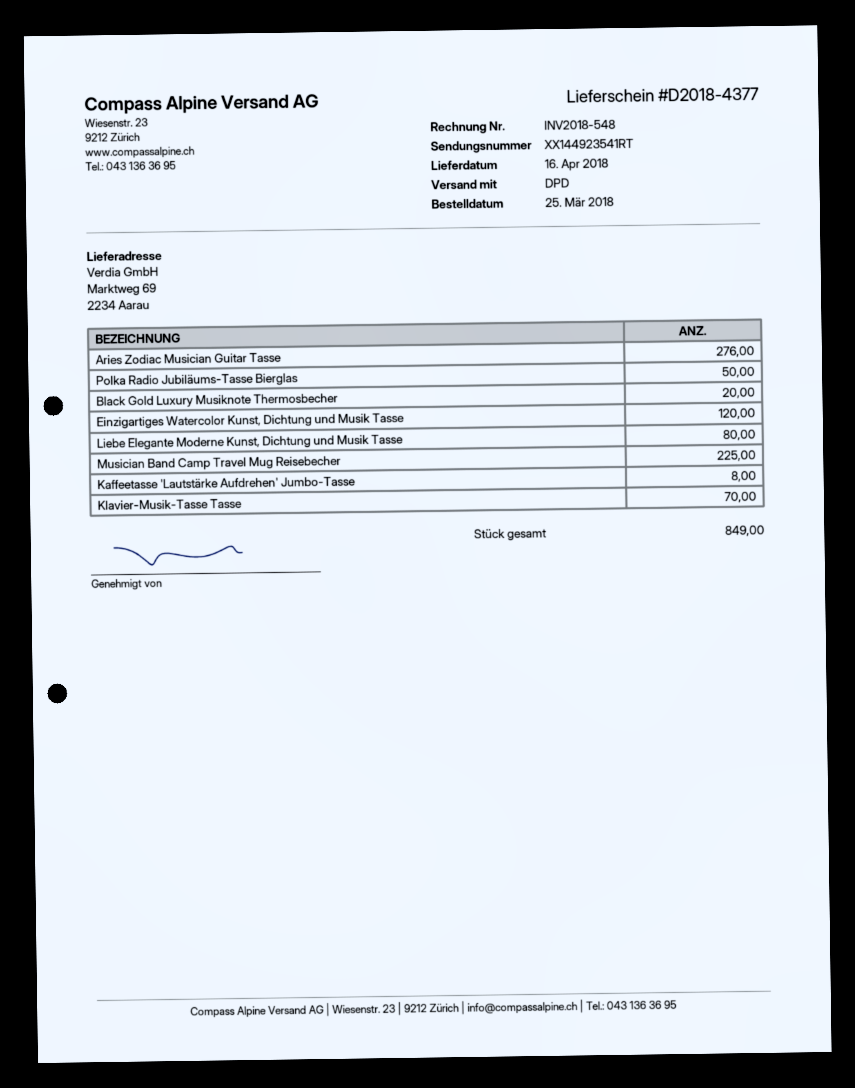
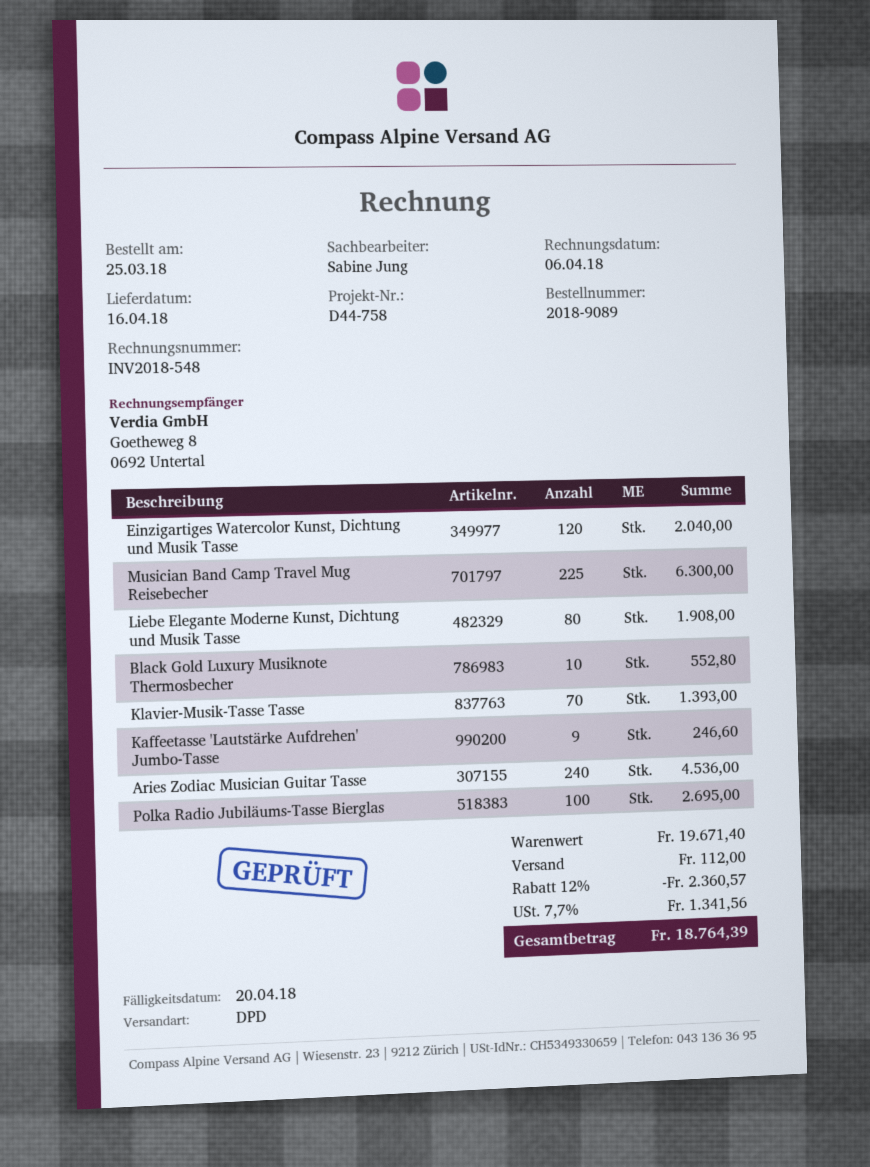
Aries Zodiac Musician Guitar Tasse: 276 -> 240
Polka Radio Jubiläums-Tasse Bierglas: 50 -> 100
Black Gold Luxury Musiknote Thermosbecher: 20 -> 10
Kaffeetasse 'Lautstärke Aufdrehen' Jumbo-Tasse: 8 -> 9

